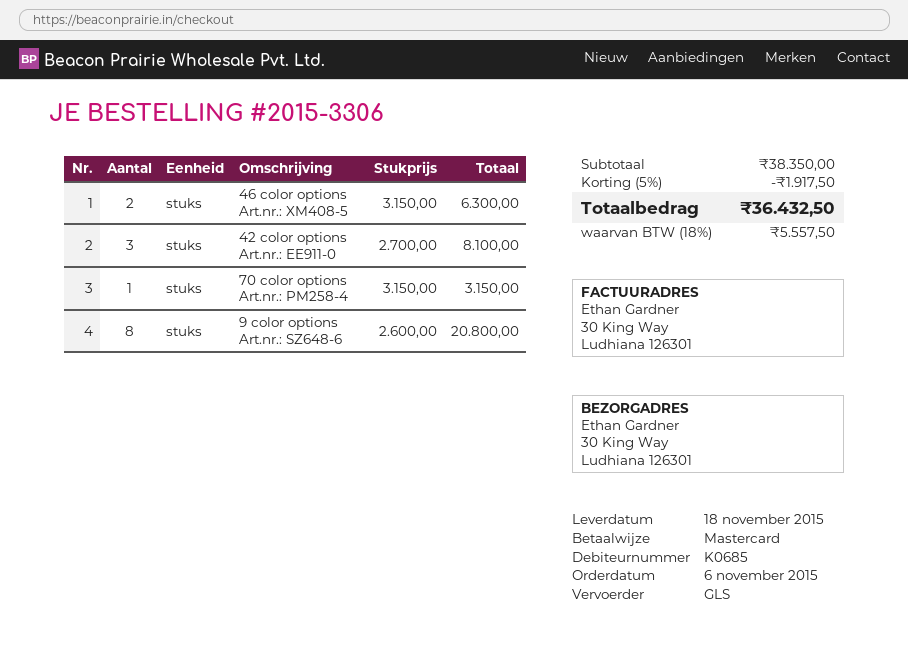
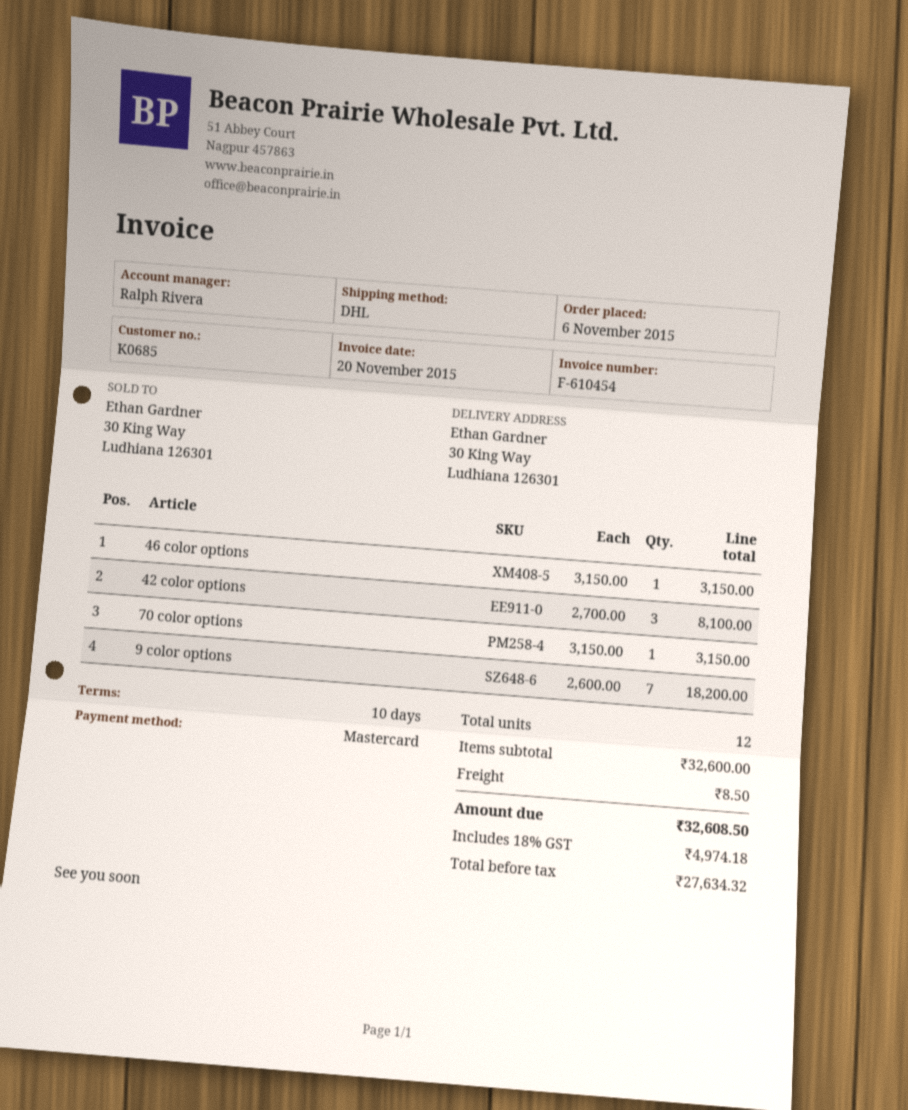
shipping method: GLS -> DHL
46 color options: 2 x 3150.00 = 6300.00 -> 1 x 3150.00 = 3150.00
9 color options: 8 x 2600.00 = 20800.00 -> 7 x 2600.00 = 18200.00
subtotal: 38350.00 -> 32600.00
discount: 5% = 1917.50 -> none
shipping: none -> 8.50
tax: 18% = 5557.50 -> 18% = 4974.18
total: 36432.50 -> 32608.50

